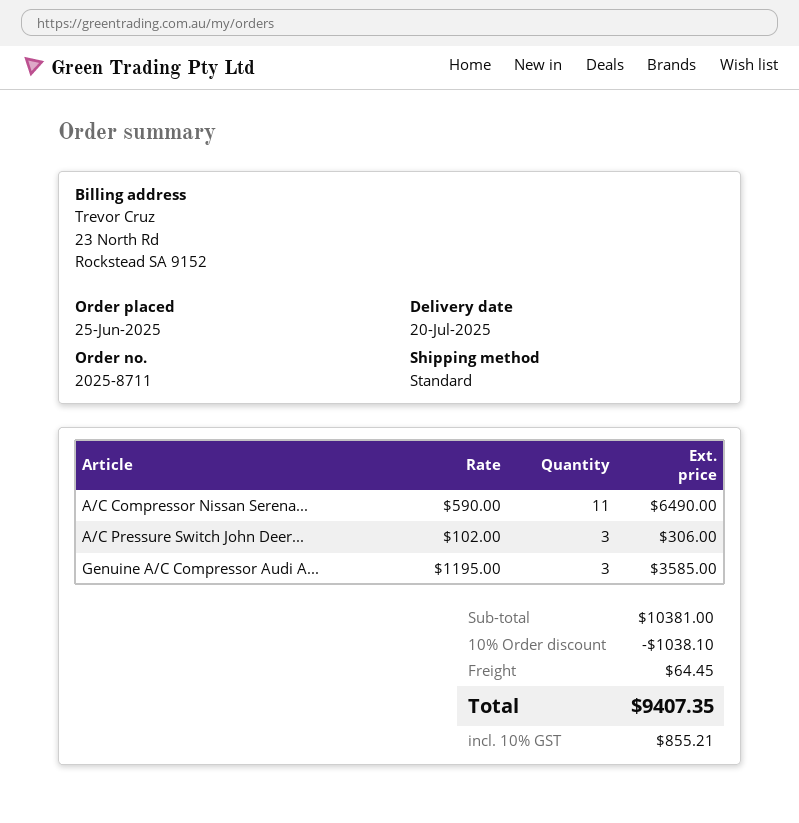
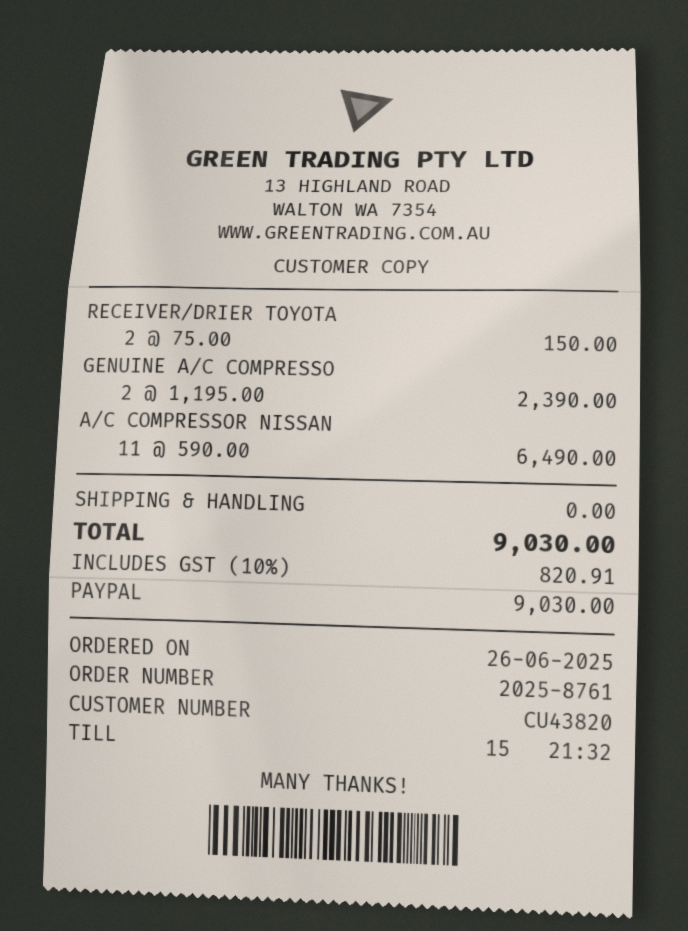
order number: 2025-8711 -> 2025-8761
order date: 2025-06-25 -> 2025-06-26
A/C Pressure Switch John Deer...: 3 x 102.00 = 306.00 -> none
Genuine A/C Compressor Audi A...: 3 x 1195.00 = 3585.00 -> 2 x 1195.00 = 2390.00
RECEIVER/DRIER TOYOTA: none -> 2 x 75.00 = 150.00
discount: 10% = 1038.10 -> none
shipping: 64.45 -> 0.00
tax: 10% = 855.21 -> 10% = 820.91
total: 9407.35 -> 9030.00

